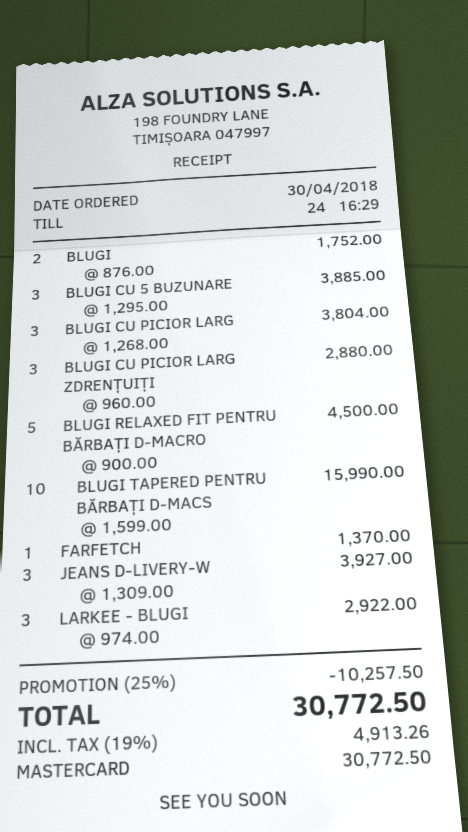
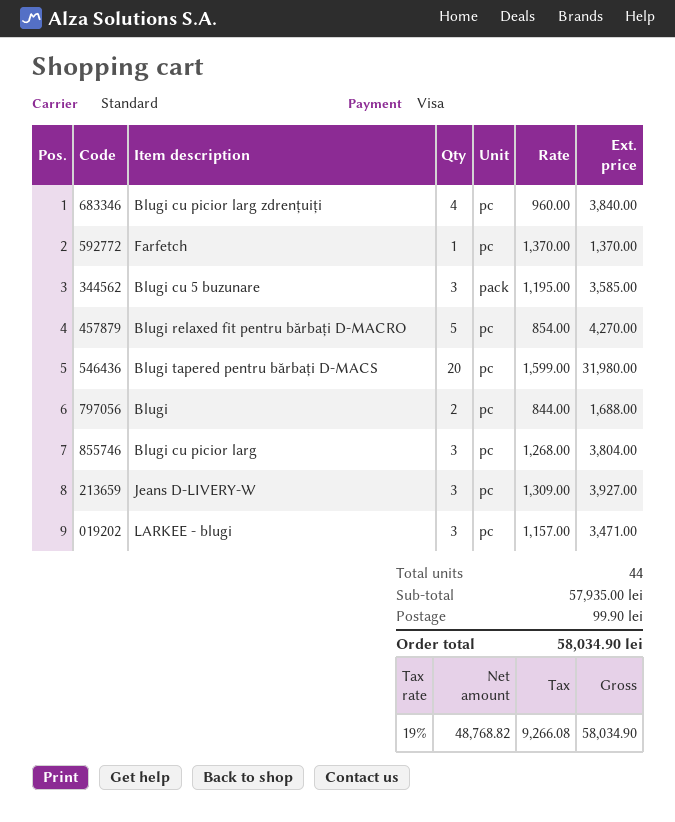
payment method: Mastercard -> Visa
BLUGI: 2 x 876.00 = 1752.00 -> 2 x 844.00 = 1688.00
BLUGI CU 5 BUZUNARE: 3 x 1295.00 = 3885.00 -> 3 x 1195.00 = 3585.00
BLUGI CU PICIOR LARG ZDRENȚUIȚI: 3 x 960.00 = 2880.00 -> 4 x 960.00 = 3840.00
BLUGI RELAXED FIT PENTRU BĂRBAȚI D-MACRO: 5 x 900.00 = 4500.00 -> 5 x 854.00 = 4270.00
BLUGI TAPERED PENTRU BĂRBAȚI D-MACS: 10 x 1599.00 = 15990.00 -> 20 x 1599.00 = 31980.00
LARKEE - BLUGI: 3 x 974.00 = 2922.00 -> 3 x 1157.00 = 3471.00
discount: 25% = 10257.50 -> none
shipping: none -> 99.90
tax: 19% = 4913.26 -> 19% = 9266.08
total: 30772.50 -> 58034.90

